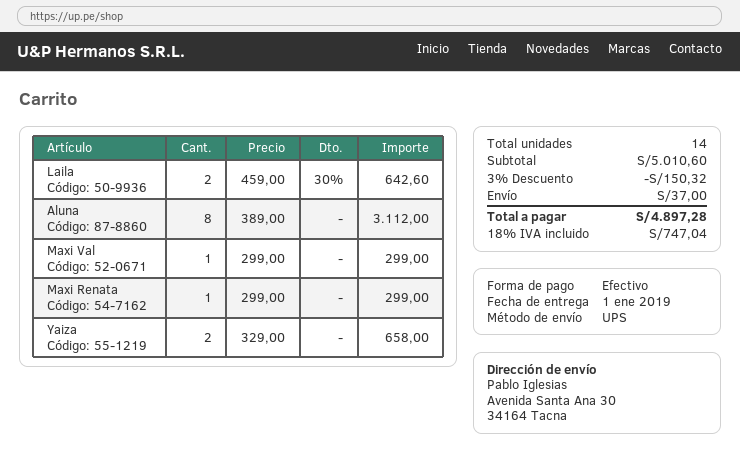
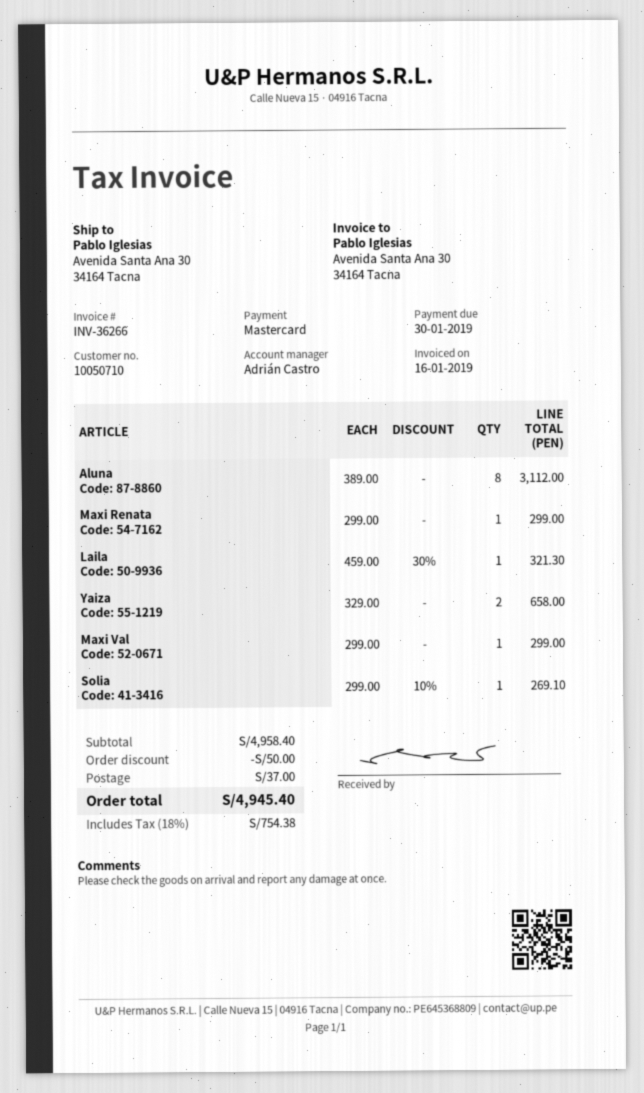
payment method: cash -> Mastercard
Laila: 2 x 459.00 - 30% = 642.60 -> 1 x 459.00 - 30% = 321.30
Solia: none -> 1 x 299.00 - 10% = 269.10
subtotal: 5010.60 -> 4958.40
discount: 150.32 -> 50.00
tax: 18% = 747.04 -> 18% = 754.38
total: 4897.28 -> 4945.40

